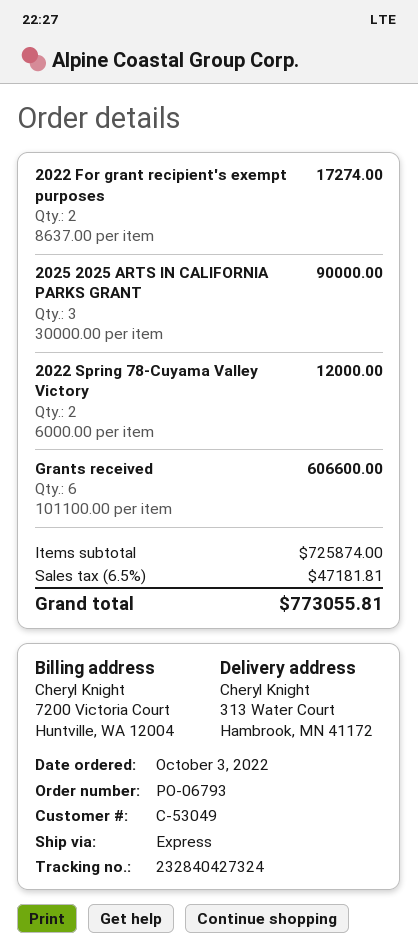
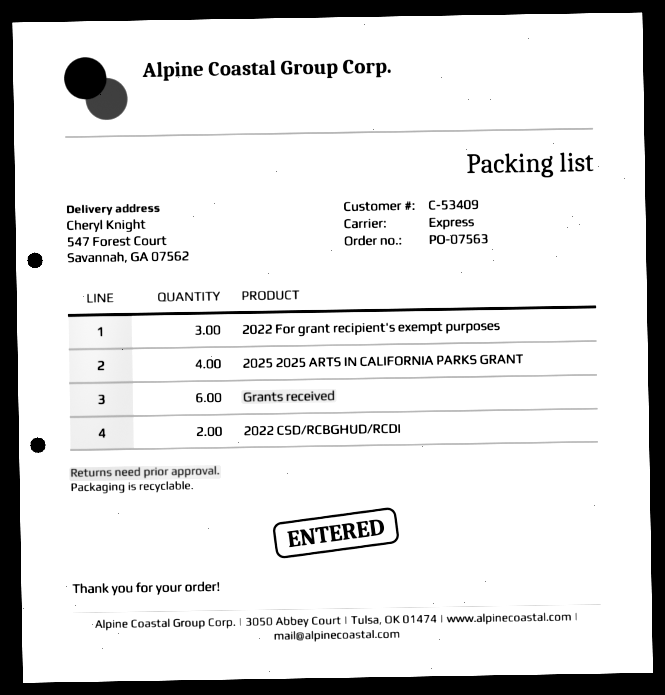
order number: PO-06793 -> PO-07563
customer number: C-53049 -> C-53409
ship to: 313 Water Court, Hambrook, MN 41172 -> 547 Forest Court, Savannah, GA 07562
2022 For grant recipient's exempt purposes: 2 -> 3
2025 2025 ARTS IN CALIFORNIA PARKS GRANT: 3 -> 4
2022 Spring 78-Cuyama Valley Victory: 2 -> none
2022 CSD/RCBGHUD/RCDI: none -> 2

